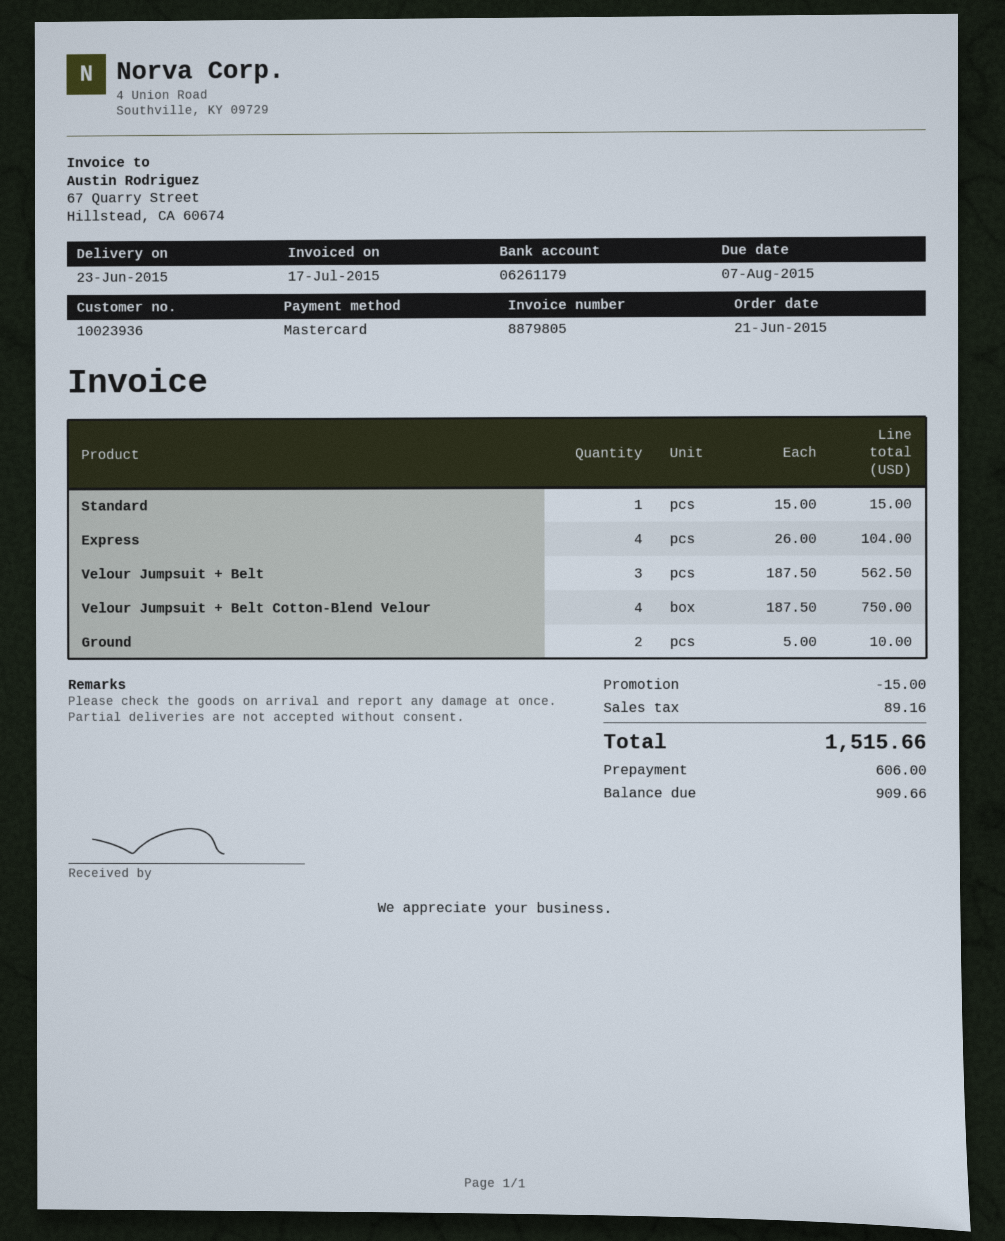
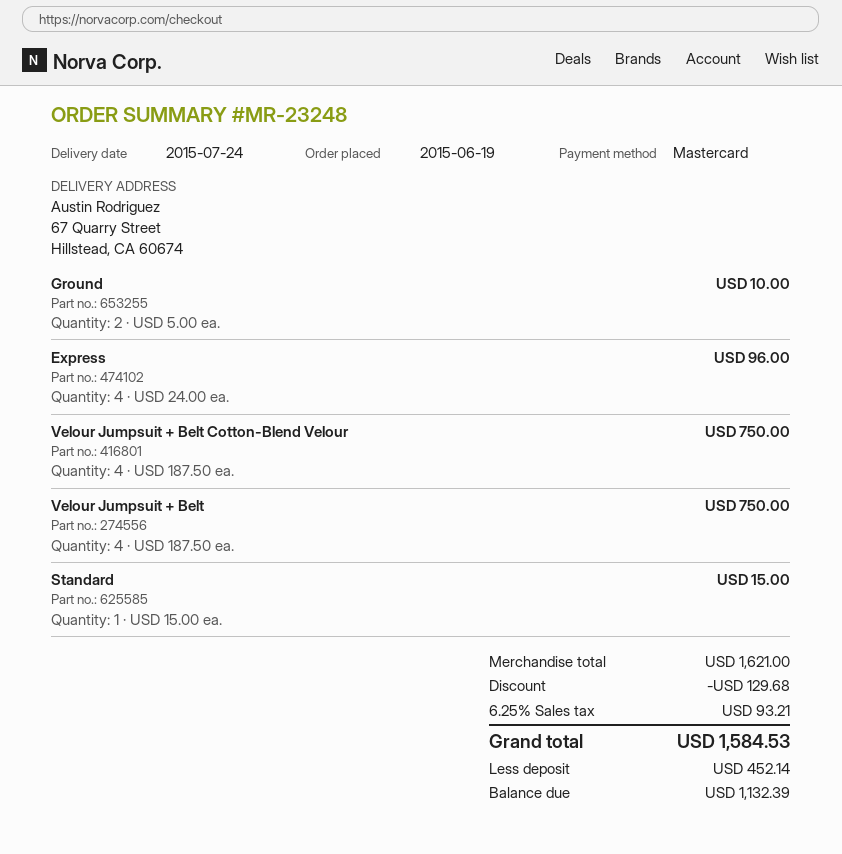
order date: 2015-06-21 -> 2015-06-19
delivery date: 2015-06-23 -> 2015-07-24
Express: 4 x 26.00 = 104.00 -> 4 x 24.00 = 96.00
Velour Jumpsuit + Belt: 3 x 187.50 = 562.50 -> 4 x 187.50 = 750.00
discount: 15.00 -> 129.68
tax: 89.16 -> 93.21
total: 1515.66 -> 1584.53
deposit: 606.00 -> 452.14
balance: 909.66 -> 1132.39

